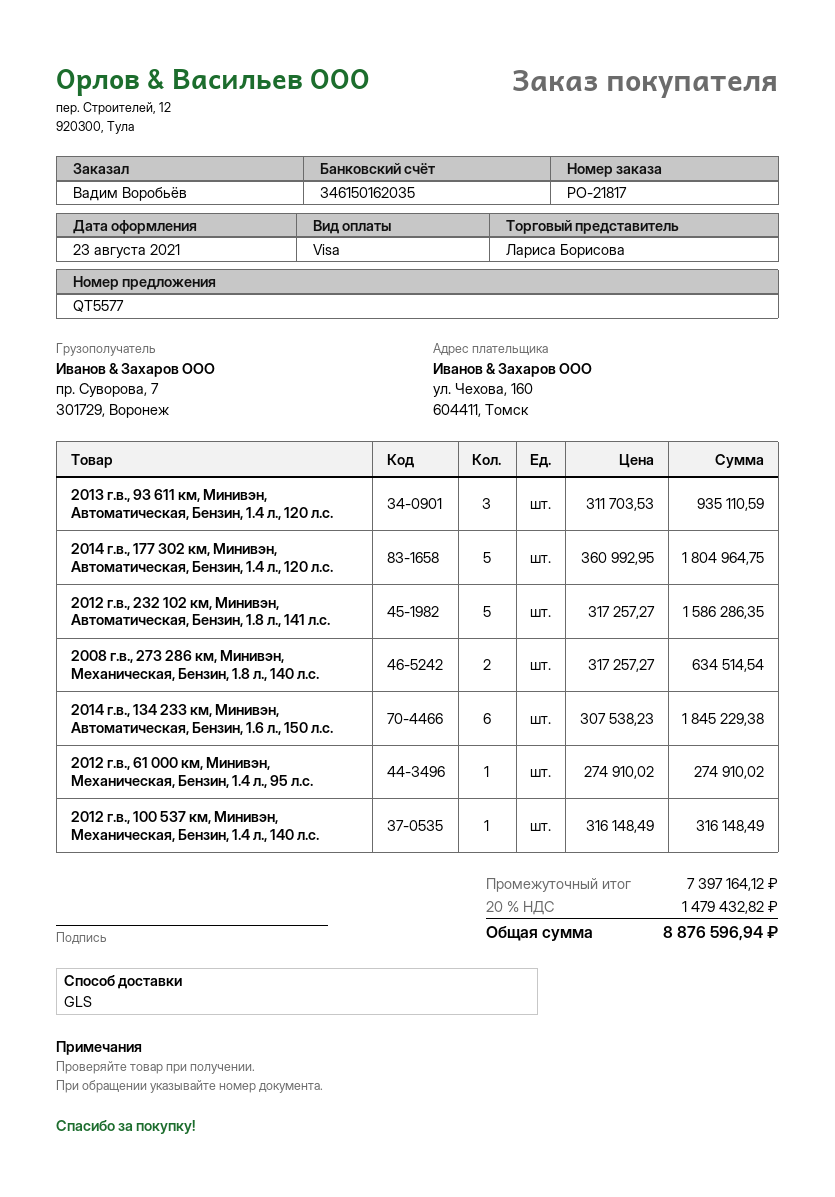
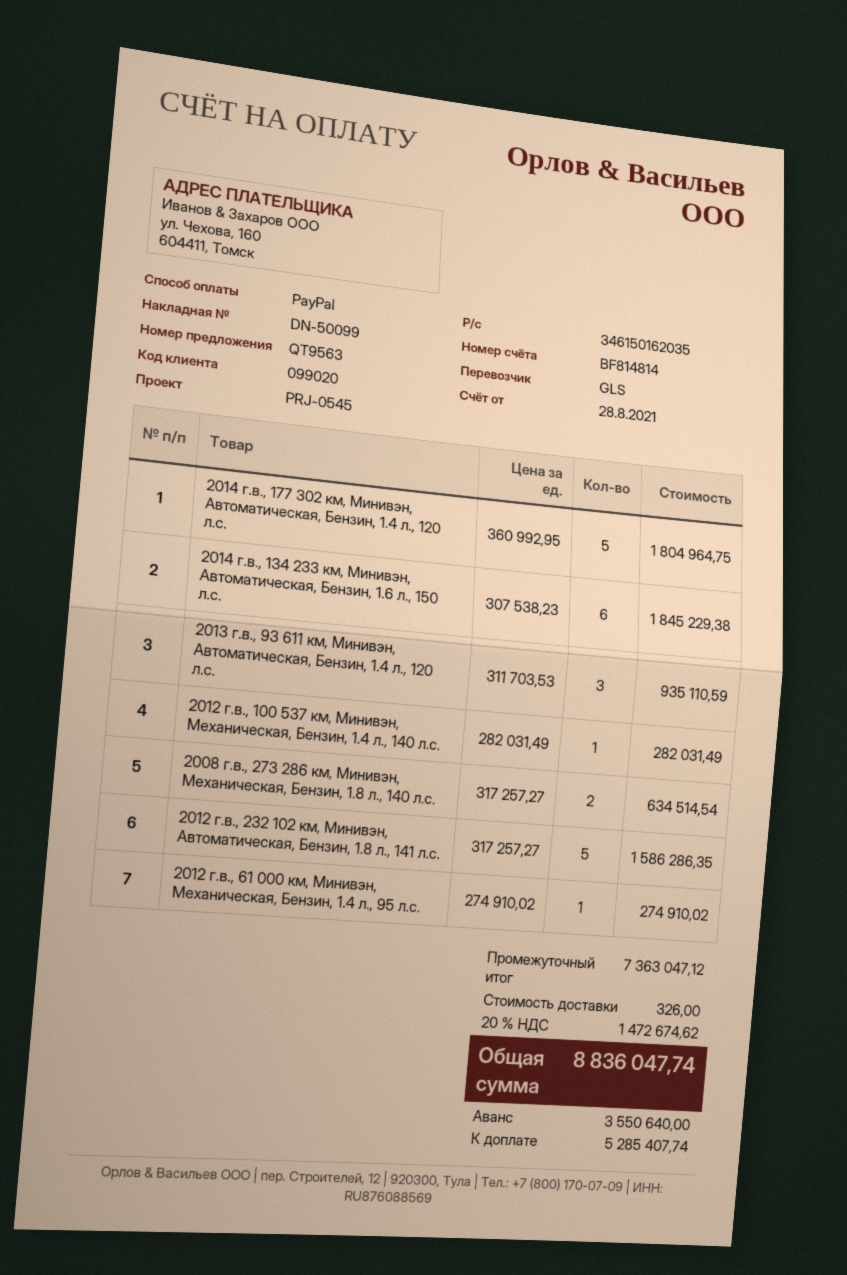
quote number: QT5577 -> QT9563
payment method: Visa -> PayPal
2012 г.в., 100 537 км, Минивэн, Механическая, Бензин, 1.4 л., 140 л.с.: 1 x 316148.49 = 316148.49 -> 1 x 282031.49 = 282031.49
subtotal: 7397164.12 -> 7363047.12
shipping: none -> 326.00
tax: 20% = 1479432.82 -> 20% = 1472674.62
total: 8876596.94 -> 8836047.74

